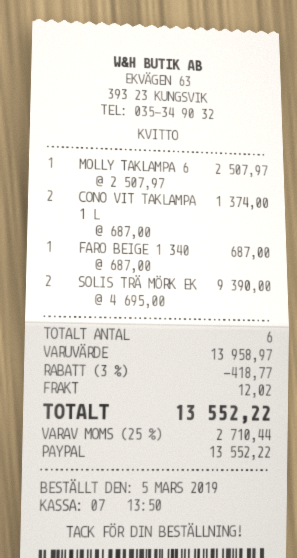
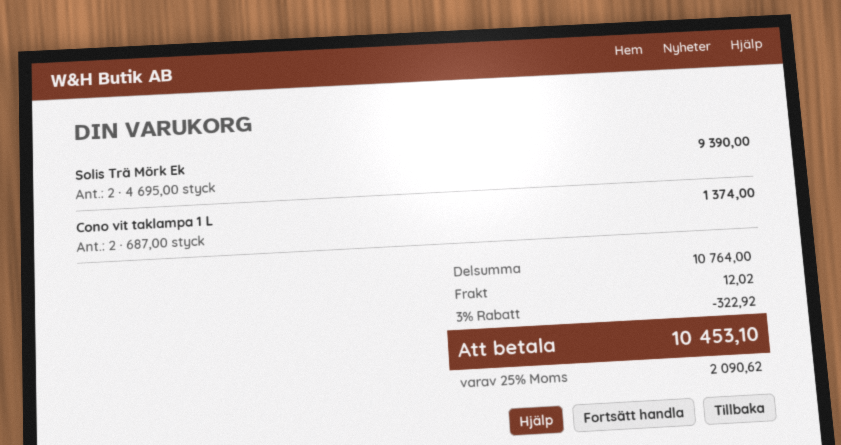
MOLLY TAKLAMPA 6: 1 x 2507.97 = 2507.97 -> none
FARO BEIGE 1 340: 1 x 687.00 = 687.00 -> none
subtotal: 13958.97 -> 10764.00
discount: 3% = 418.77 -> 3% = 322.92
tax: 25% = 2710.44 -> 25% = 2090.62
total: 13552.22 -> 10453.10

